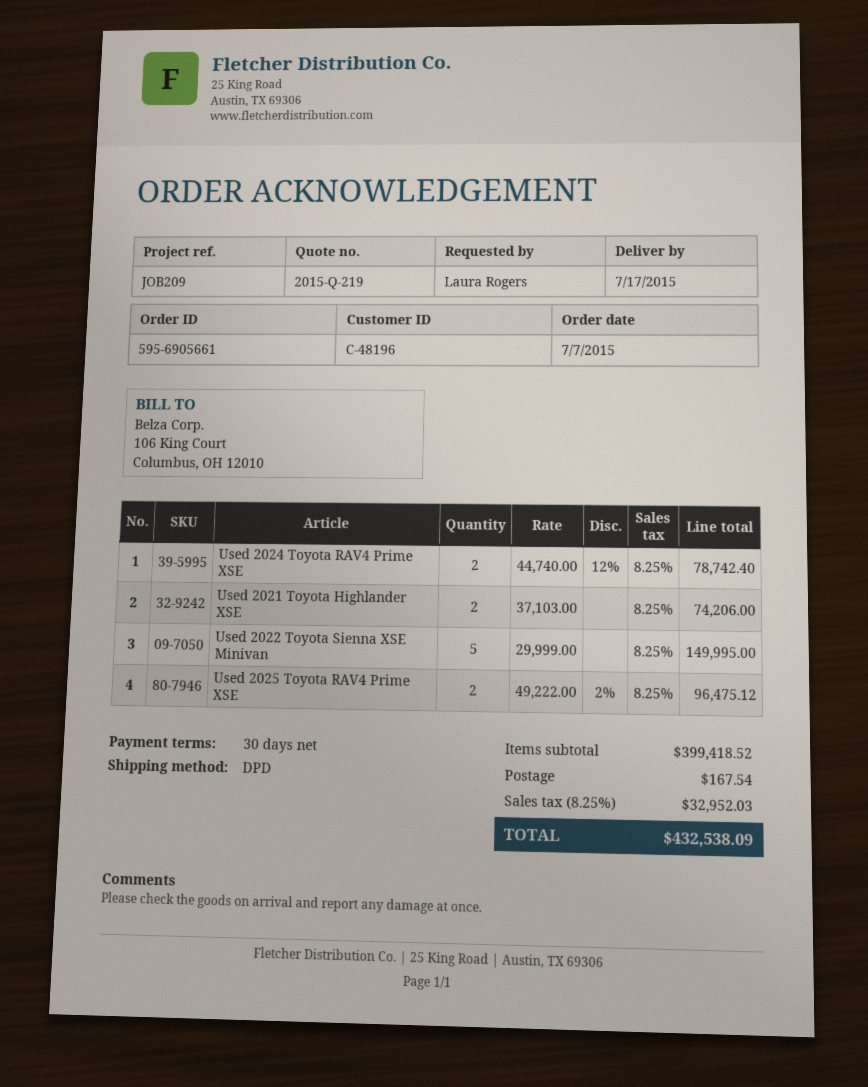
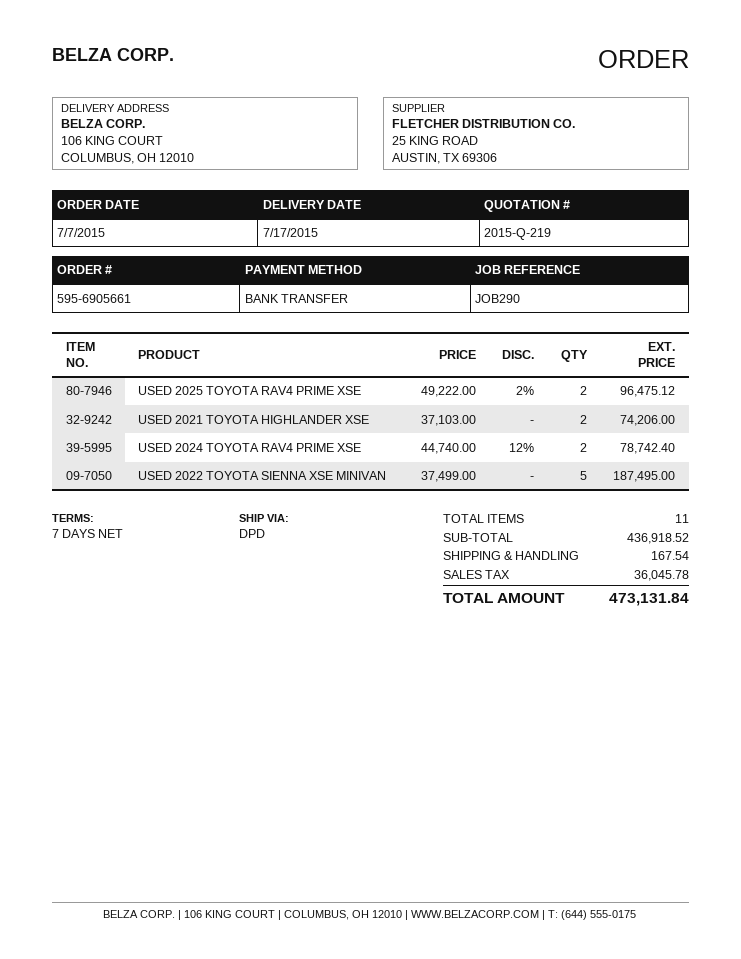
payment terms: 30 days -> 7 days
reference: JOB209 -> JOB290
Used 2022 Toyota Sienna XSE Minivan: 5 x 29999.00 = 149995.00 -> 5 x 37499.00 = 187495.00
subtotal: 399418.52 -> 436918.52
tax: 32952.03 -> 36045.78
total: 432538.09 -> 473131.84

